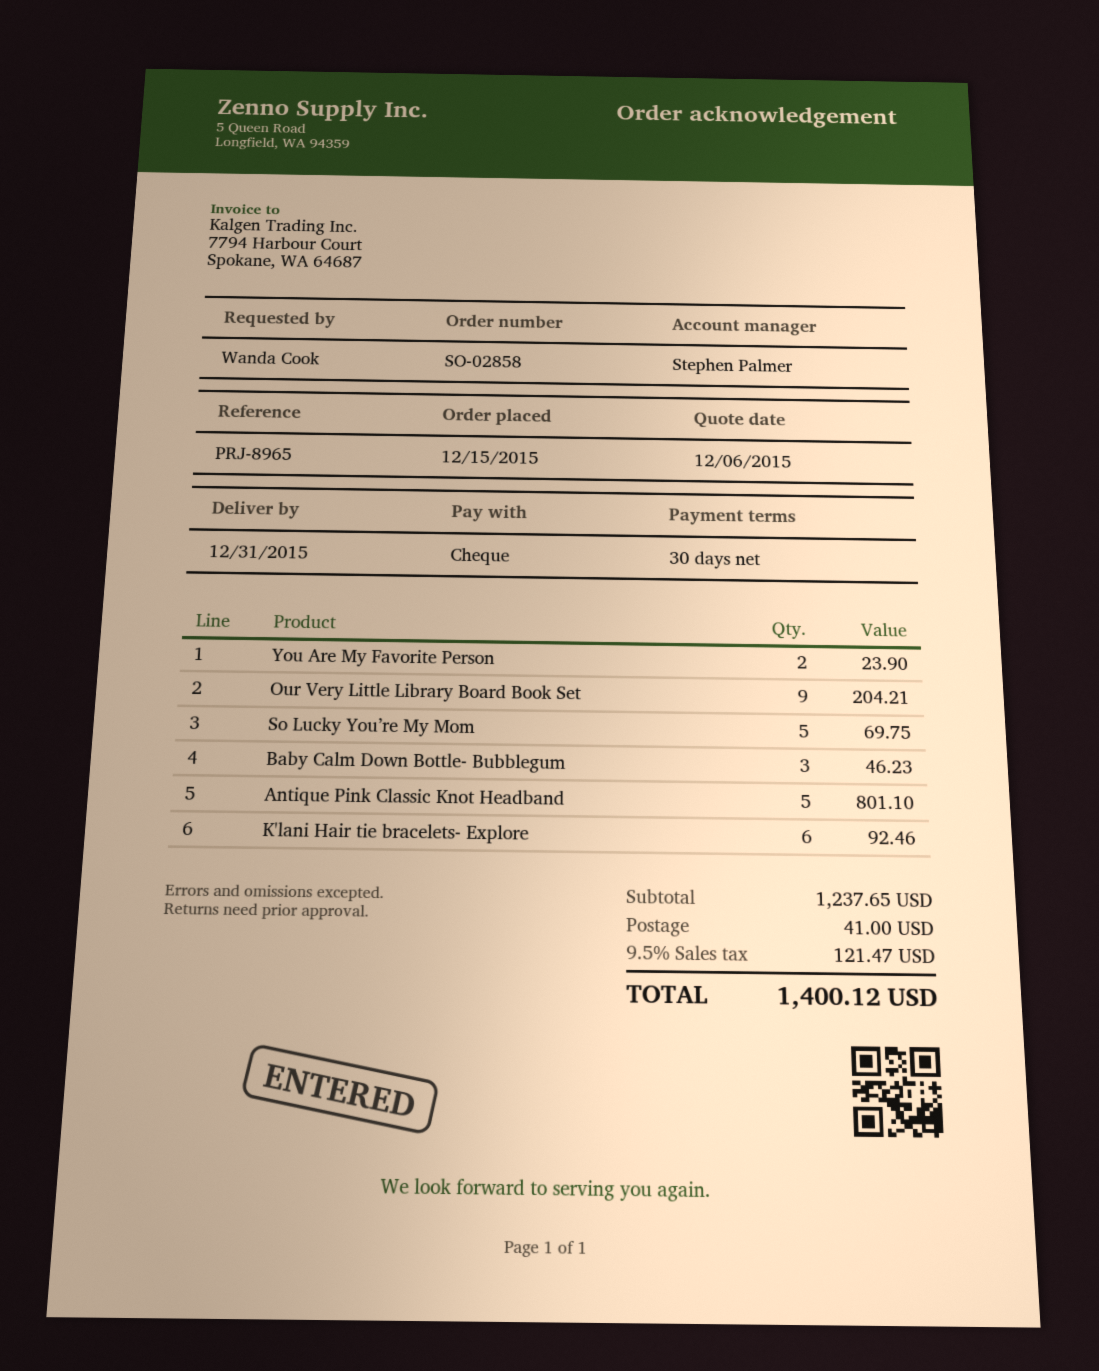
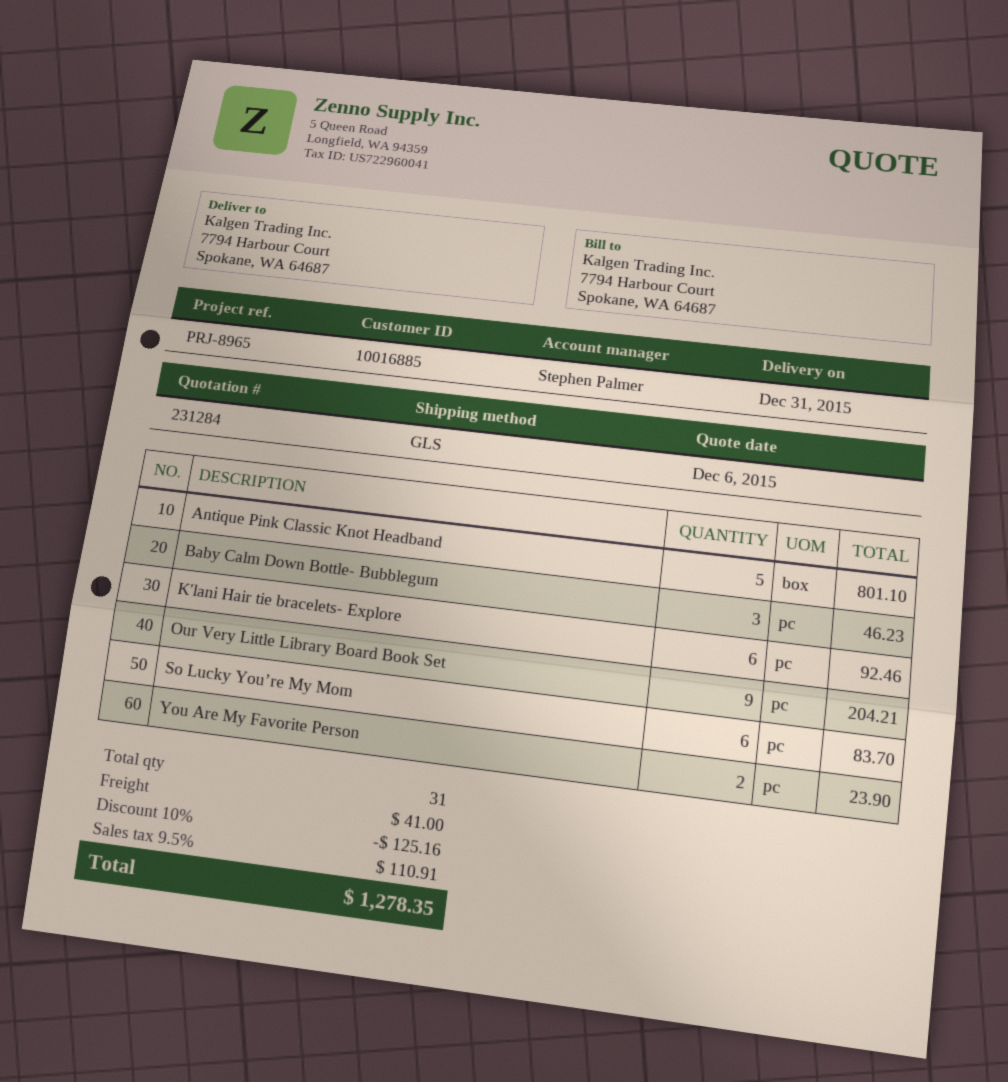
So Lucky You’re My Mom: 5 for 69.75 -> 6 for 83.70
discount: none -> 10% = 125.16
tax: 9.5% = 121.47 -> 9.5% = 110.91
total: 1400.12 -> 1278.35

